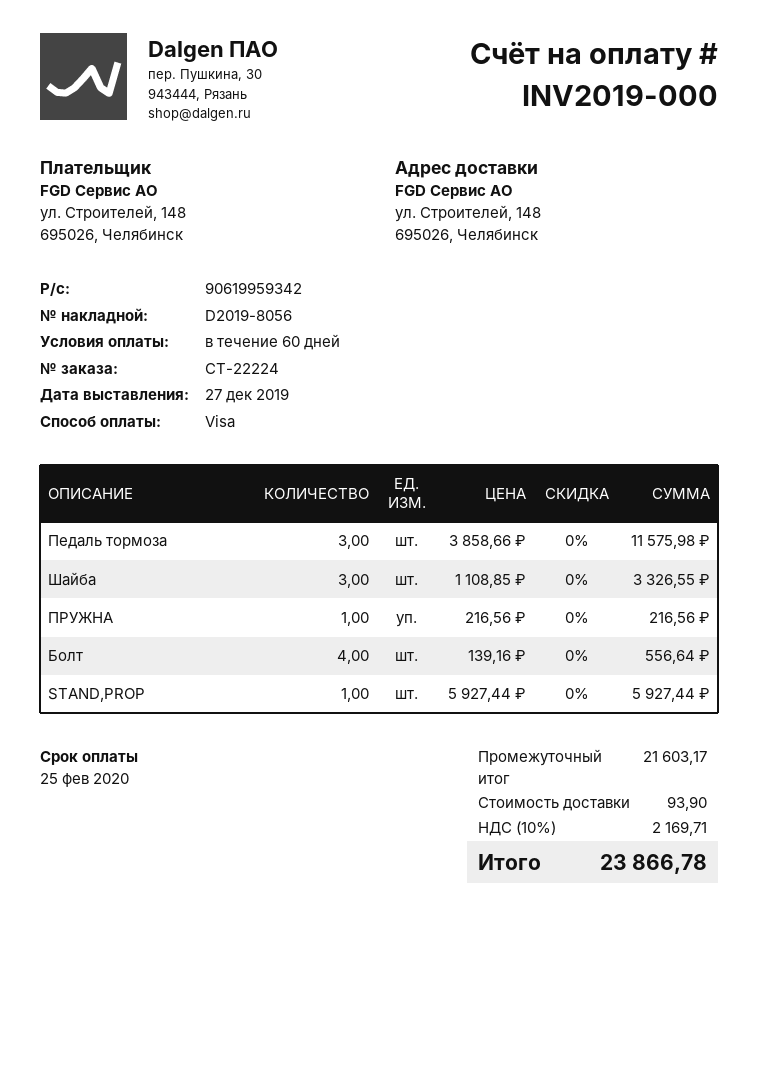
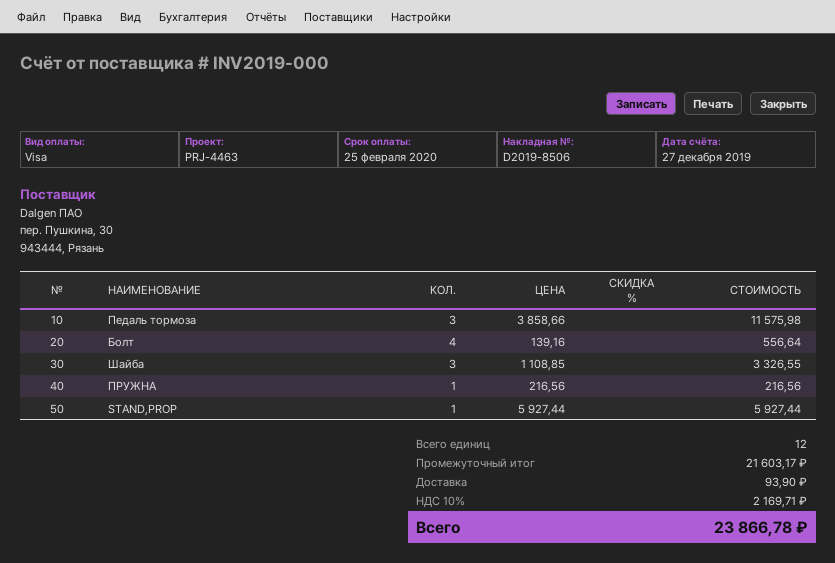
delivery note number: D2019-8056 -> D2019-8506

